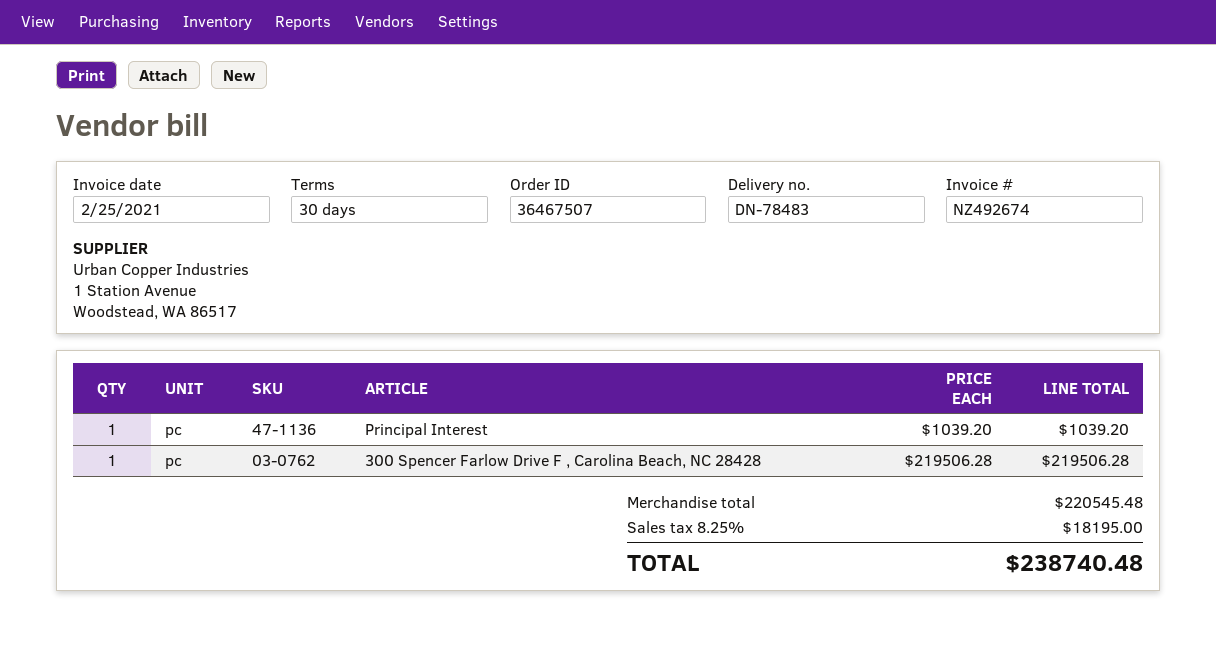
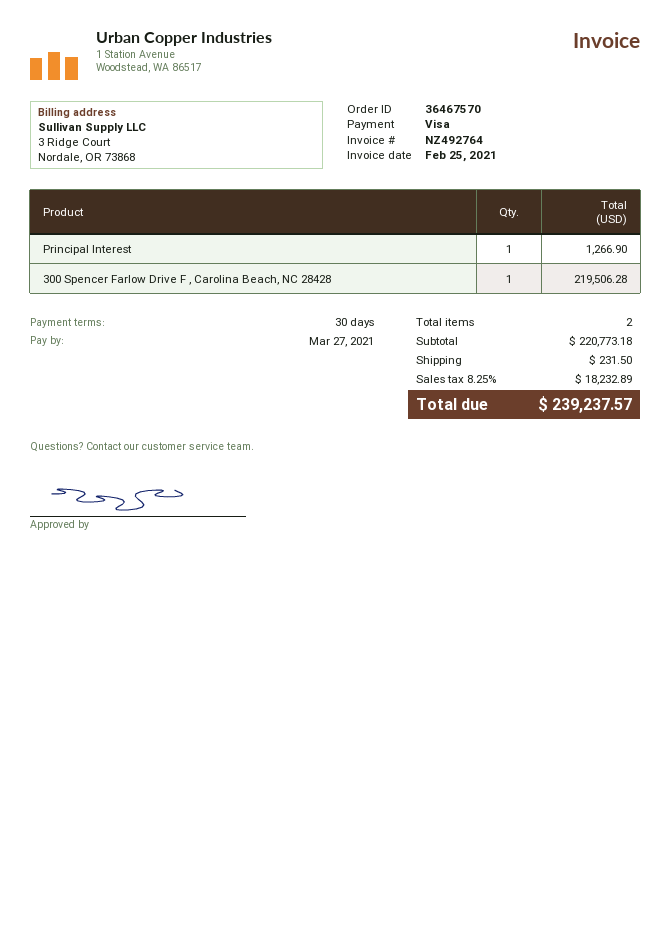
order number: 36467507 -> 36467570
invoice number: NZ492674 -> NZ492764
Principal Interest: 1 for 1039.20 -> 1 for 1266.90
subtotal: 220545.48 -> 220773.18
shipping: none -> 231.50
tax: 8.25% = 18195.00 -> 8.25% = 18232.89
total: 238740.48 -> 239237.57

